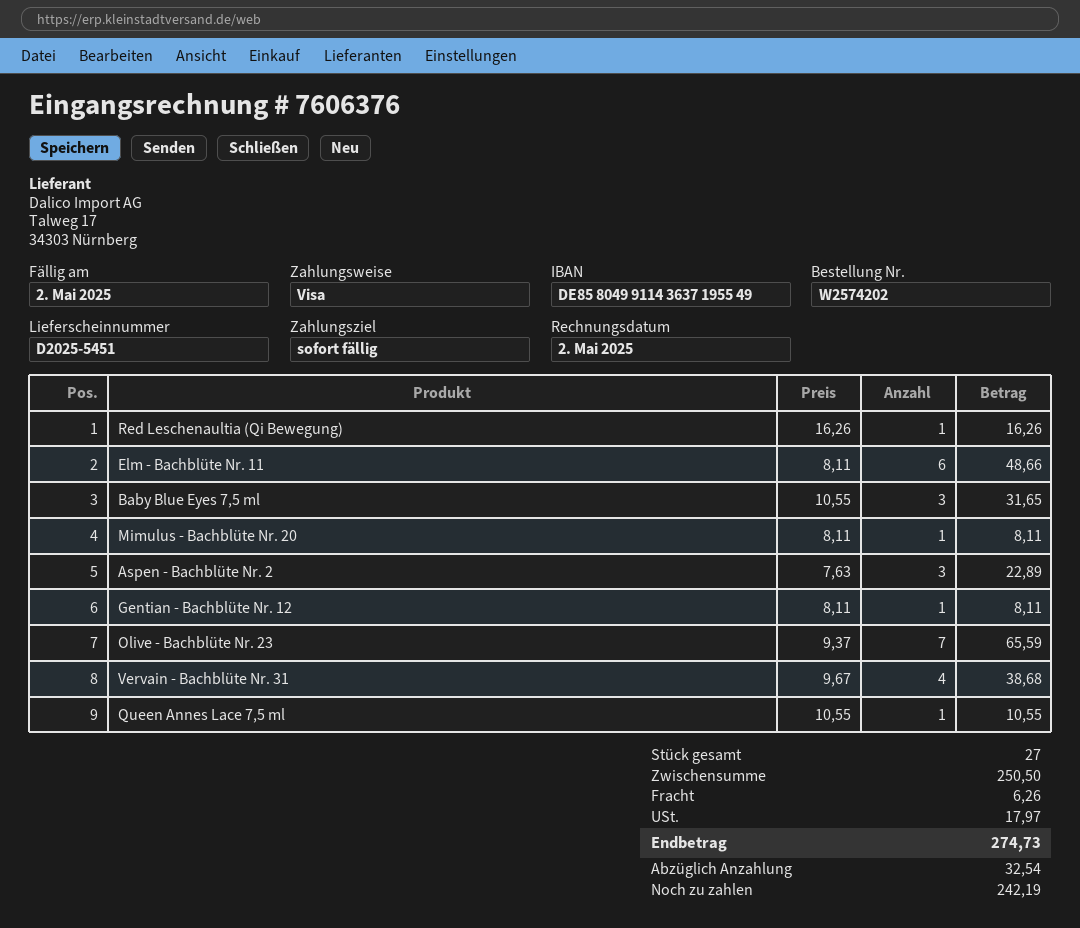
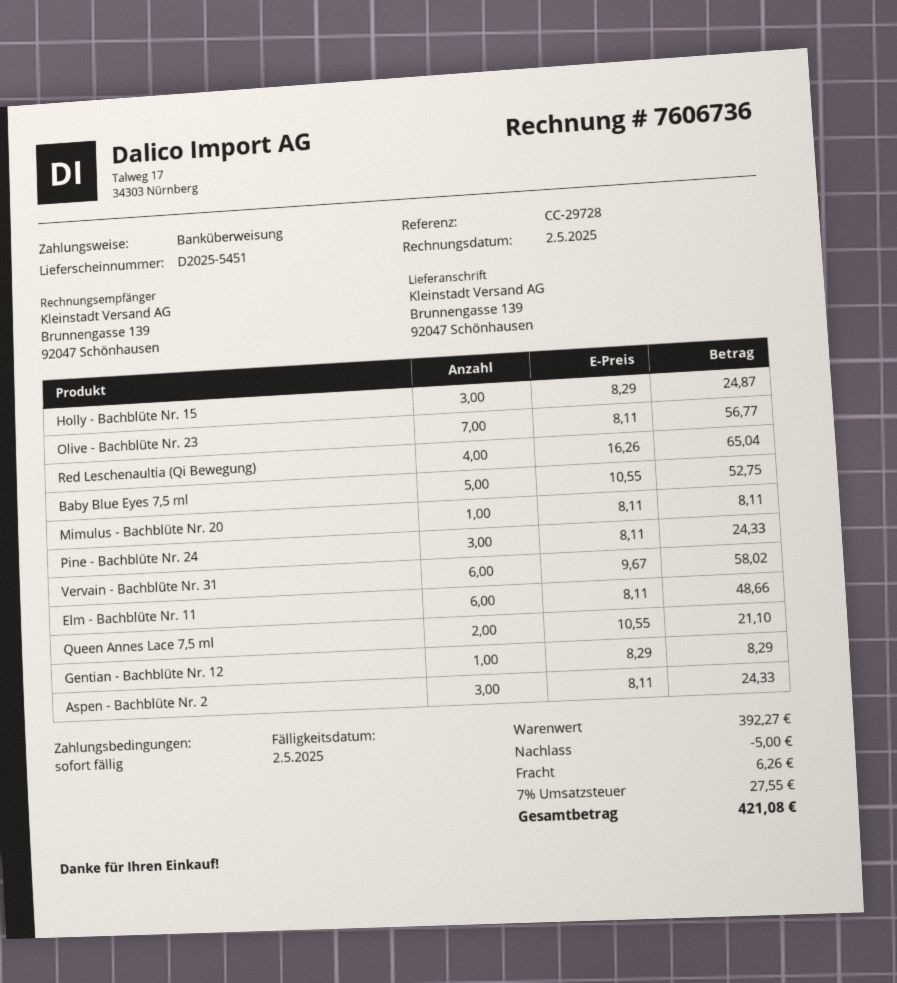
invoice number: 7606376 -> 7606736
payment method: Visa -> bank transfer
Red Leschenaultia (Qi Bewegung): 1 x 16.26 = 16.26 -> 4 x 16.26 = 65.04
Baby Blue Eyes 7,5 ml: 3 x 10.55 = 31.65 -> 5 x 10.55 = 52.75
Aspen - Bachblüte Nr. 2: 3 x 7.63 = 22.89 -> 3 x 8.11 = 24.33
Gentian - Bachblüte Nr. 12: 1 x 8.11 = 8.11 -> 1 x 8.29 = 8.29
Olive - Bachblüte Nr. 23: 7 x 9.37 = 65.59 -> 7 x 8.11 = 56.77
Vervain - Bachblüte Nr. 31: 4 x 9.67 = 38.68 -> 6 x 9.67 = 58.02
Queen Annes Lace 7,5 ml: 1 x 10.55 = 10.55 -> 2 x 10.55 = 21.10
Holly - Bachblüte Nr. 15: none -> 3 x 8.29 = 24.87
Pine - Bachblüte Nr. 24: none -> 3 x 8.11 = 24.33
subtotal: 250.50 -> 392.27
discount: none -> 5.00
tax: 17.97 -> 27.55
total: 274.73 -> 421.08

